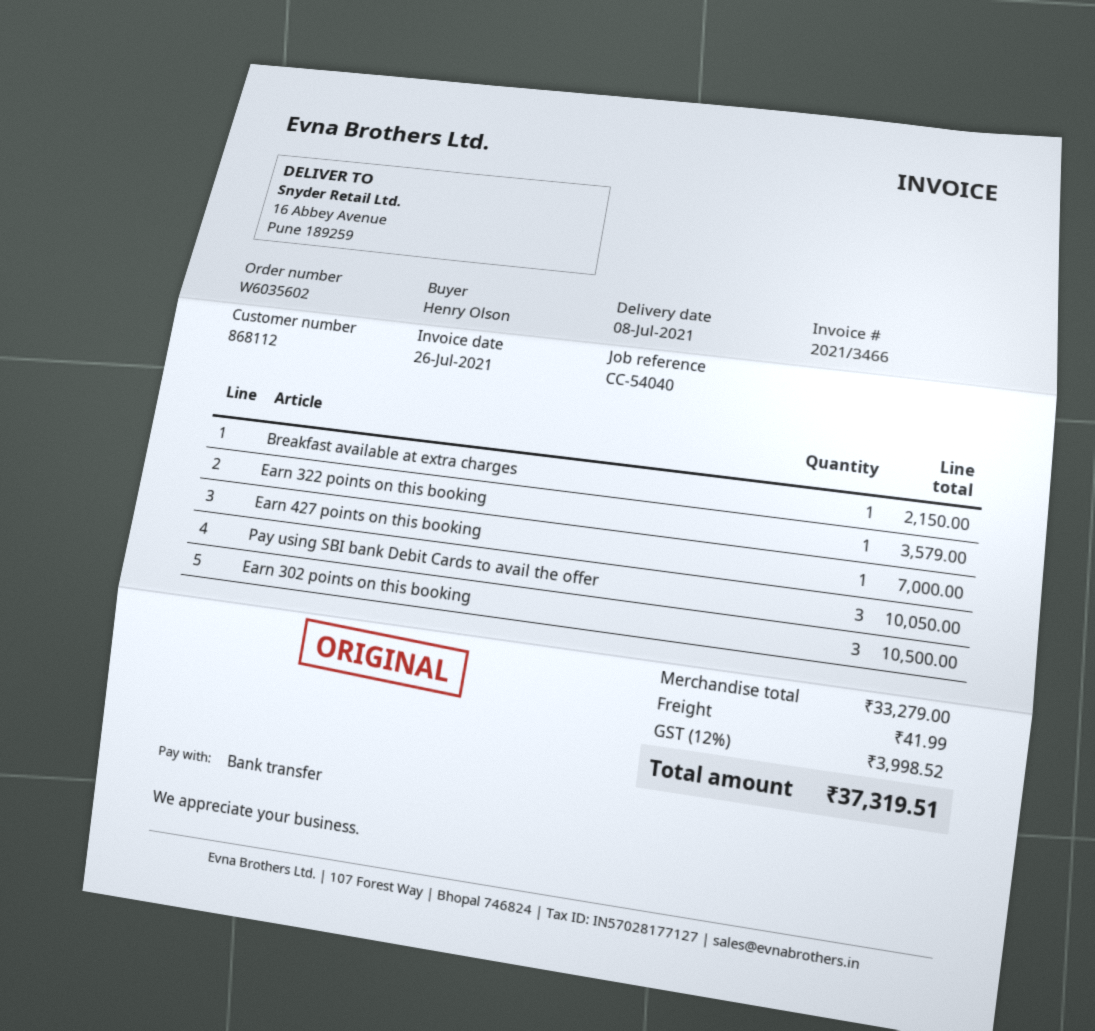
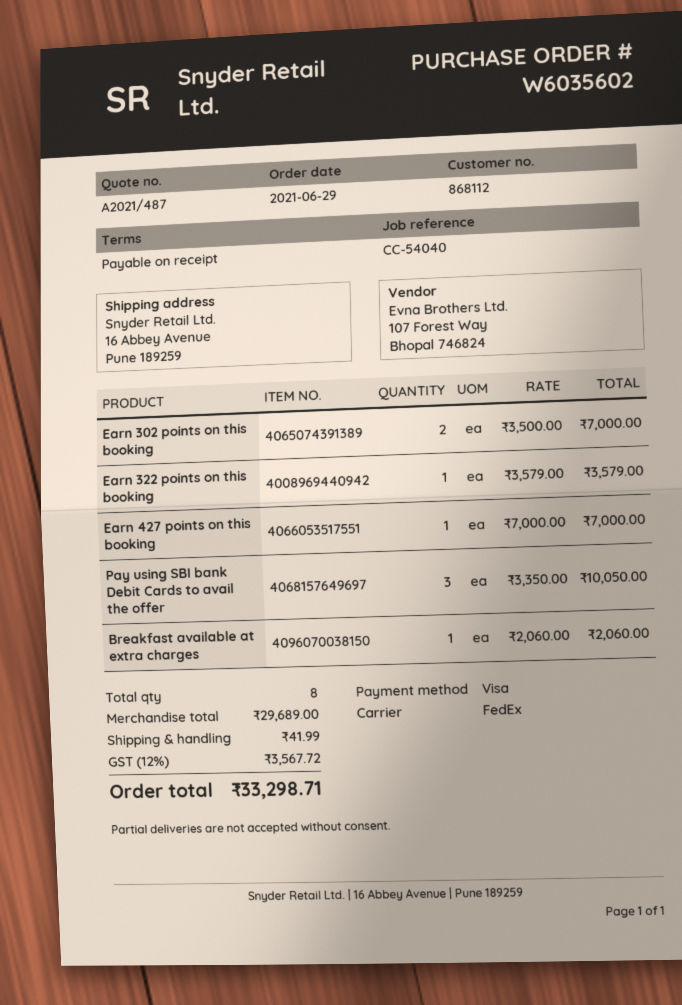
payment method: bank transfer -> Visa
Breakfast available at extra charges: 1 for 2150.00 -> 1 for 2060.00
Earn 302 points on this booking: 3 for 10500.00 -> 2 for 7000.00
subtotal: 33279.00 -> 29689.00
tax: 12% = 3998.52 -> 12% = 3567.72
total: 37319.51 -> 33298.71

